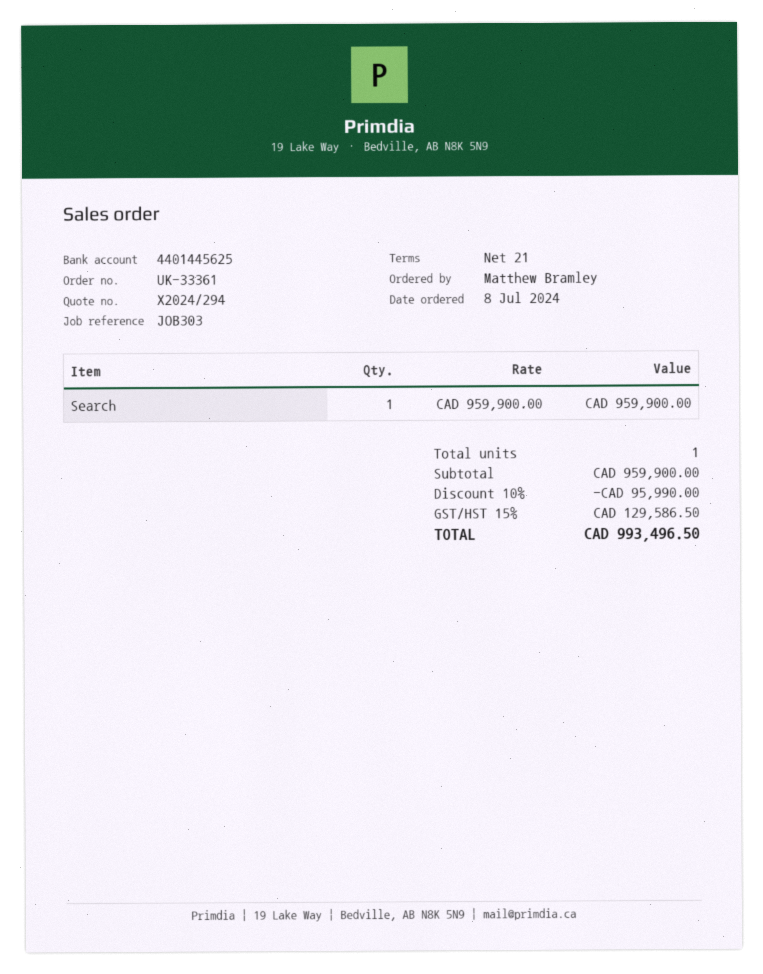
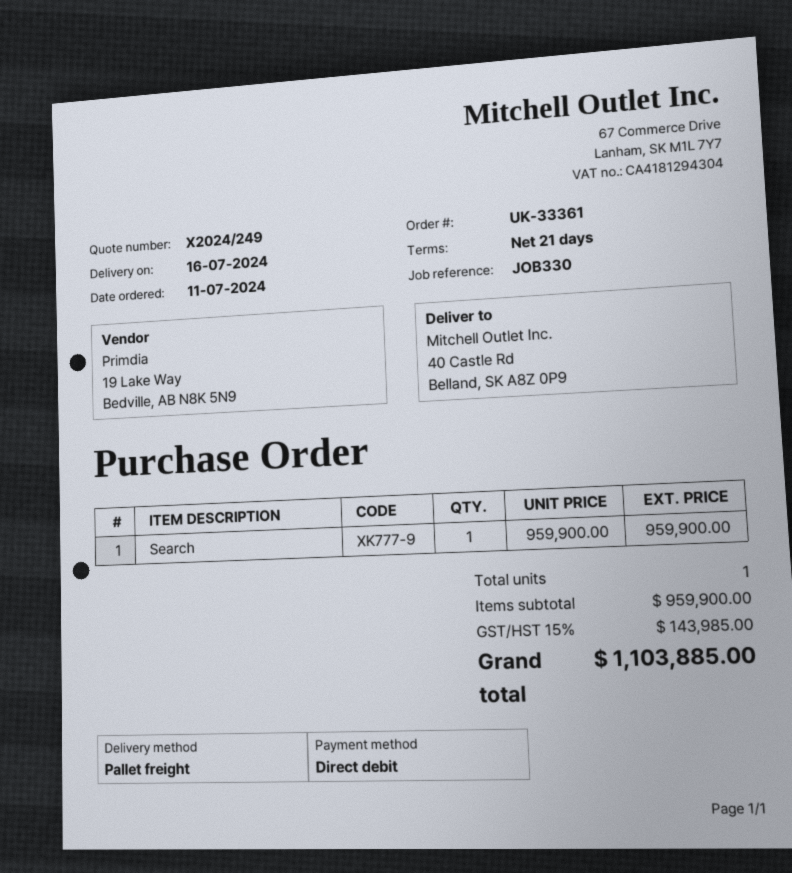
quote number: X2024/294 -> X2024/249
order date: 2024-07-08 -> 2024-07-11
reference: JOB303 -> JOB330
discount: 10% = 95990.00 -> none
tax: 15% = 129586.50 -> 15% = 143985.00
total: 993496.50 -> 1103885.00

